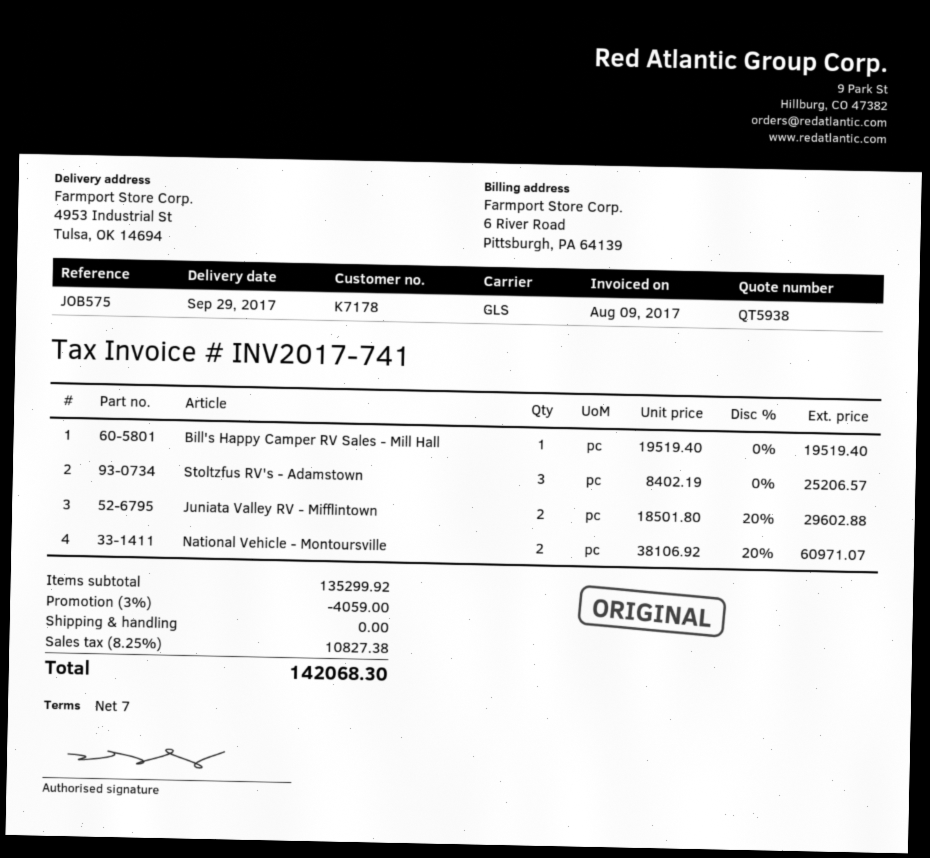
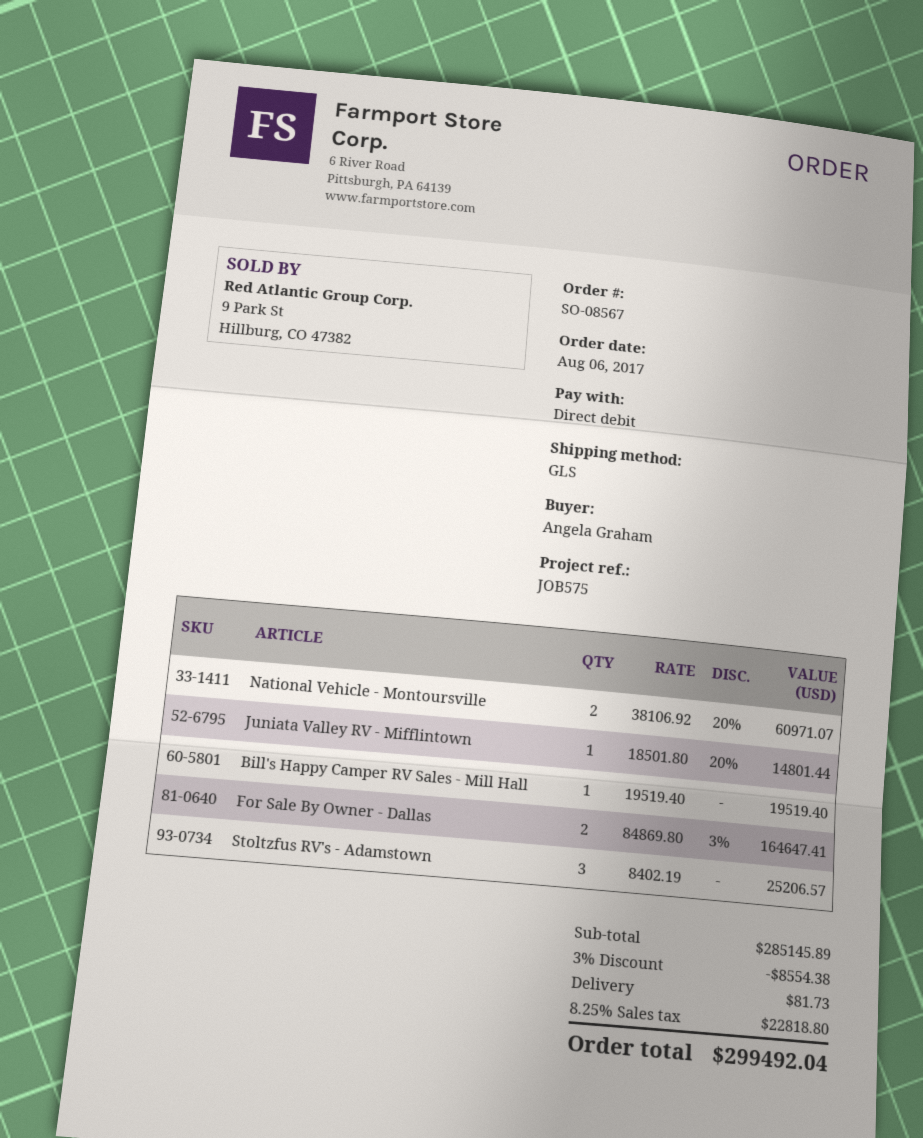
Juniata Valley RV - Mifflintown: 2 x 18501.80 - 20% = 29602.88 -> 1 x 18501.80 - 20% = 14801.44
For Sale By Owner - Dallas: none -> 2 x 84869.80 - 3% = 164647.41
subtotal: 135299.92 -> 285145.89
discount: 3% = 4059.00 -> 3% = 8554.38
shipping: 0.00 -> 81.73
tax: 8.25% = 10827.38 -> 8.25% = 22818.80
total: 142068.30 -> 299492.04

